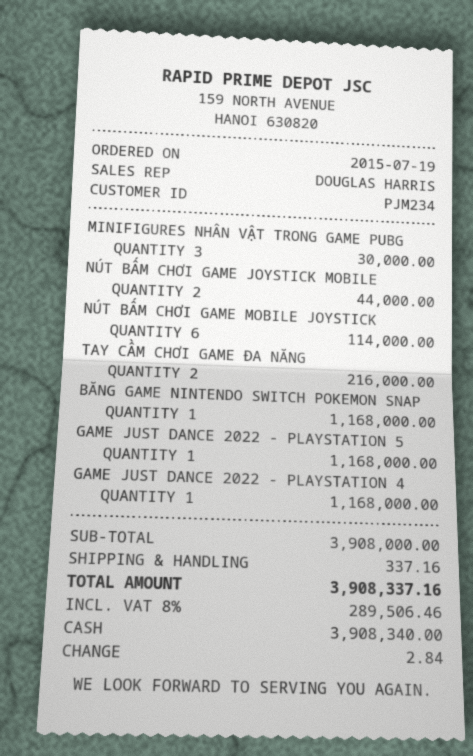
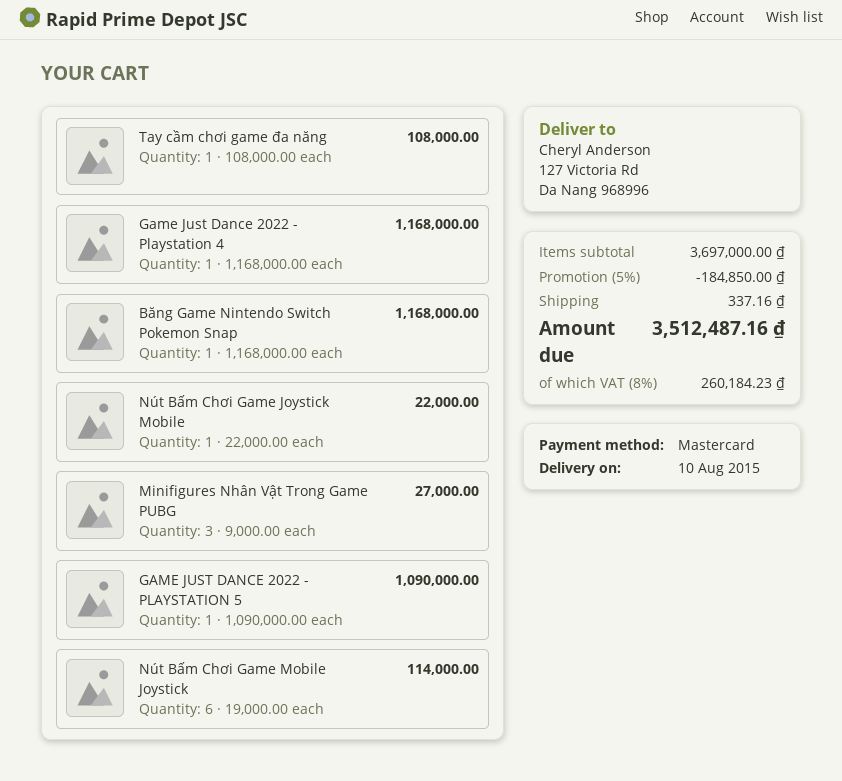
payment method: cash -> Mastercard
MINIFIGURES NHÂN VẬT TRONG GAME PUBG: 3 for 30000.00 -> 3 for 27000.00
NÚT BẤM CHƠI GAME JOYSTICK MOBILE: 2 for 44000.00 -> 1 for 22000.00
TAY CẦM CHƠI GAME ĐA NĂNG: 2 for 216000.00 -> 1 for 108000.00
GAME JUST DANCE 2022 - PLAYSTATION 5: 1 for 1168000.00 -> 1 for 1090000.00
subtotal: 3908000.00 -> 3697000.00
discount: none -> 5% = 184850.00
tax: 8% = 289506.46 -> 8% = 260184.23
total: 3908337.16 -> 3512487.16

